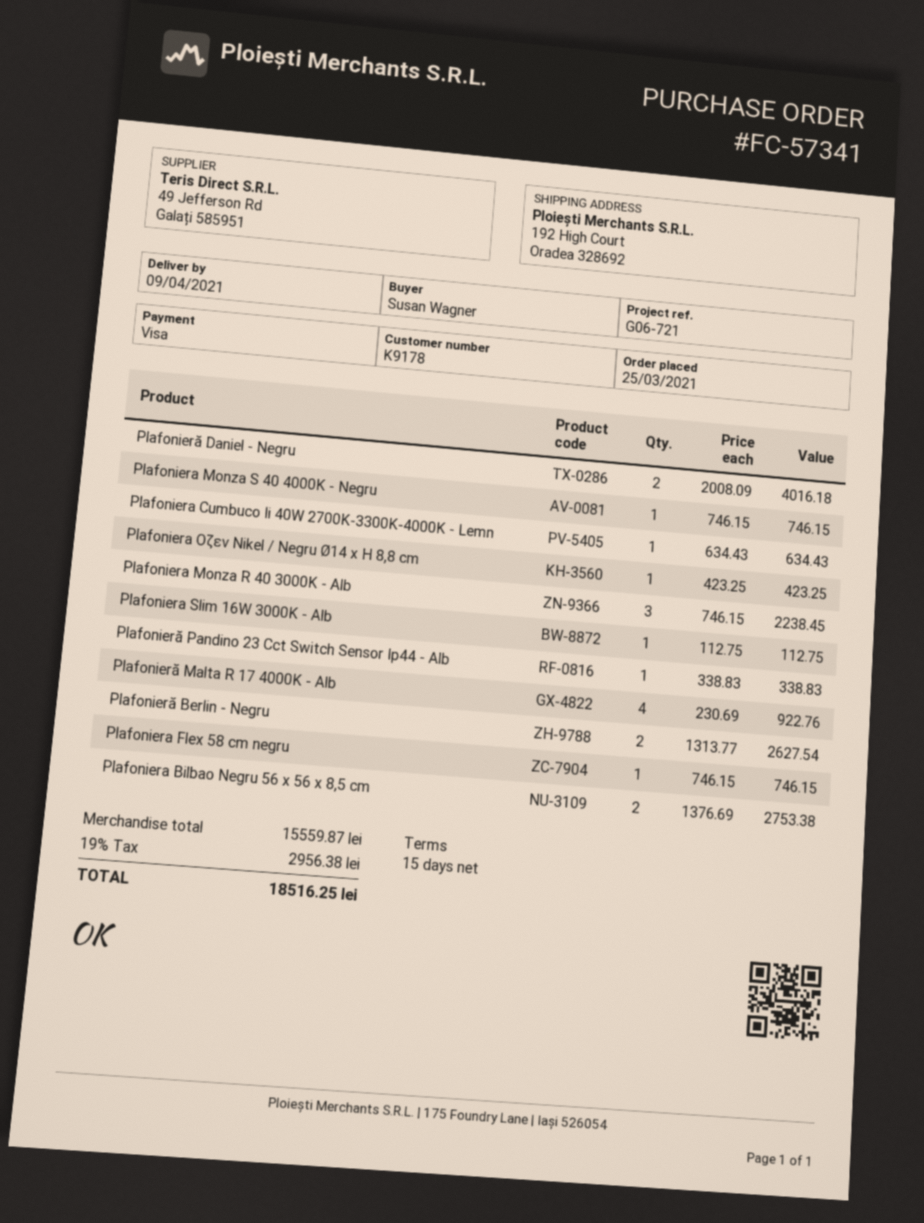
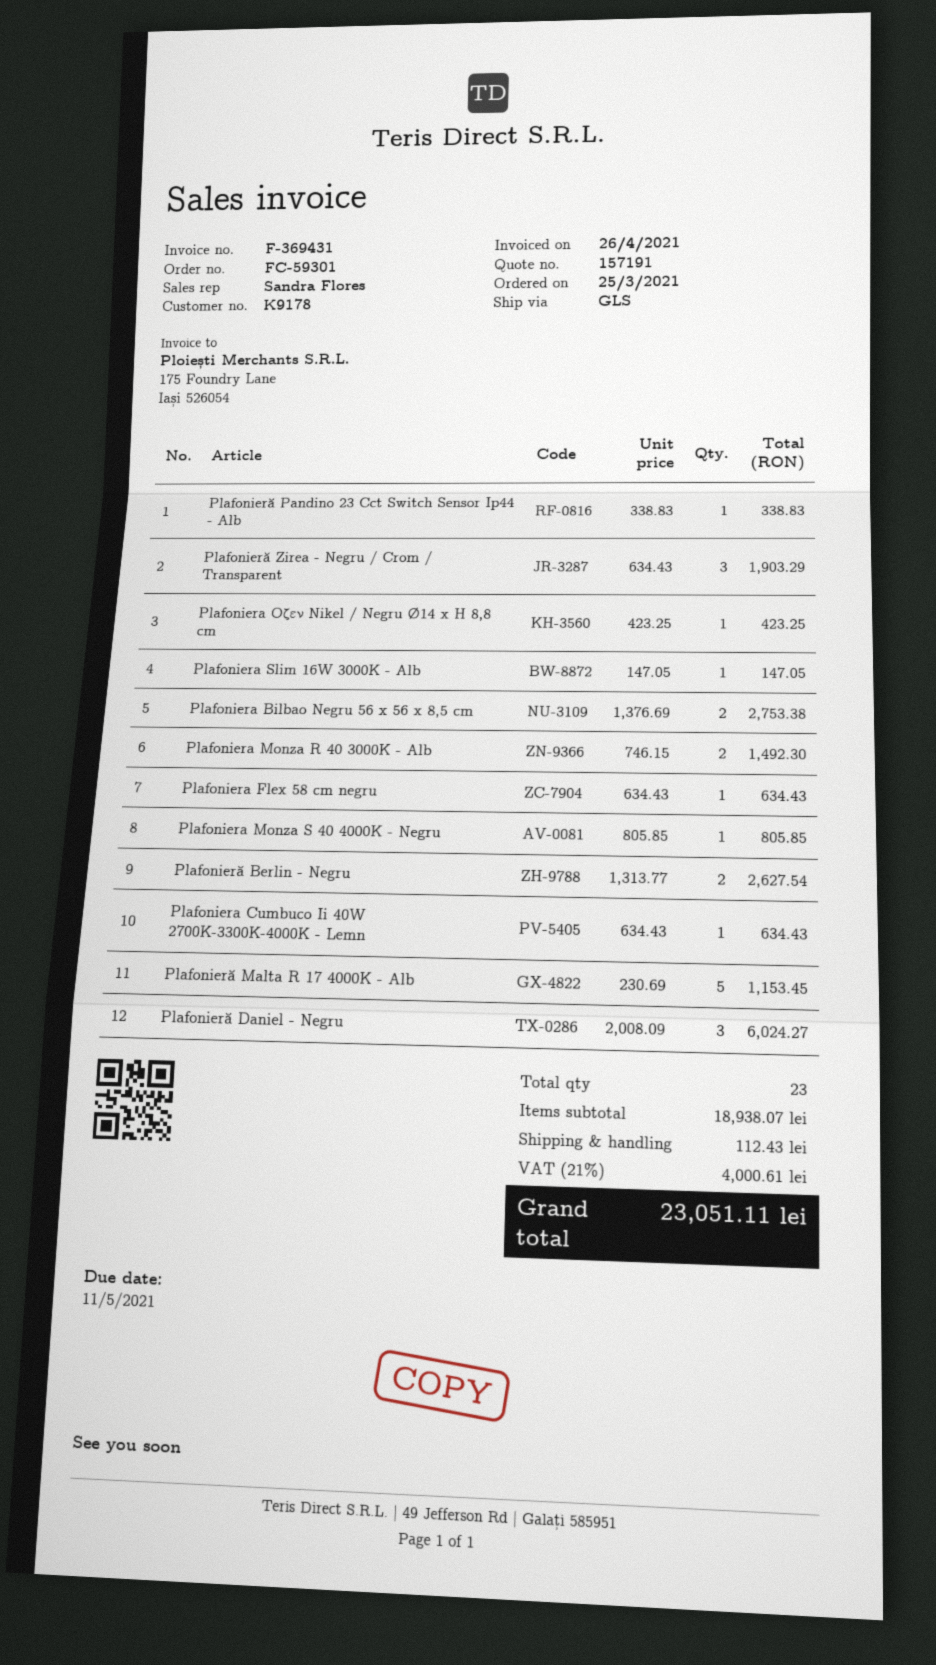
order number: FC-57341 -> FC-59301
Plafonieră Daniel - Negru: 2 x 2008.09 = 4016.18 -> 3 x 2008.09 = 6024.27
Plafoniera Monza S 40 4000K - Negru: 1 x 746.15 = 746.15 -> 1 x 805.85 = 805.85
Plafoniera Monza R 40 3000K - Alb: 3 x 746.15 = 2238.45 -> 2 x 746.15 = 1492.30
Plafoniera Slim 16W 3000K - Alb: 1 x 112.75 = 112.75 -> 1 x 147.05 = 147.05
Plafonieră Malta R 17 4000K - Alb: 4 x 230.69 = 922.76 -> 5 x 230.69 = 1153.45
Plafoniera Flex 58 cm negru: 1 x 746.15 = 746.15 -> 1 x 634.43 = 634.43
Plafonieră Zirea - Negru / Crom / Transparent: none -> 3 x 634.43 = 1903.29
subtotal: 15559.87 -> 18938.07
shipping: none -> 112.43
tax: 19% = 2956.38 -> 21% = 4000.61
total: 18516.25 -> 23051.11

